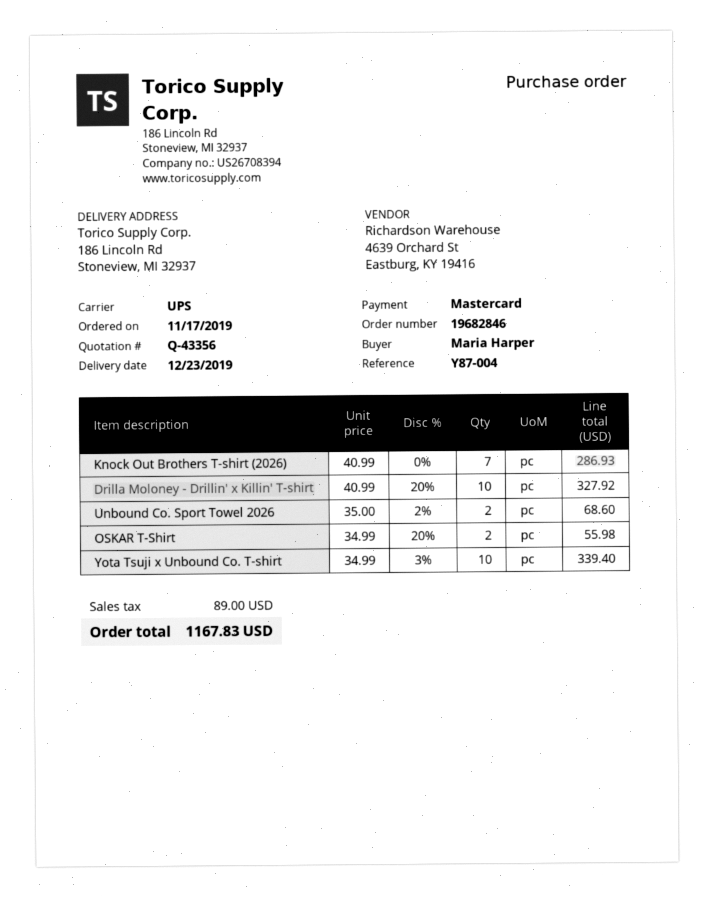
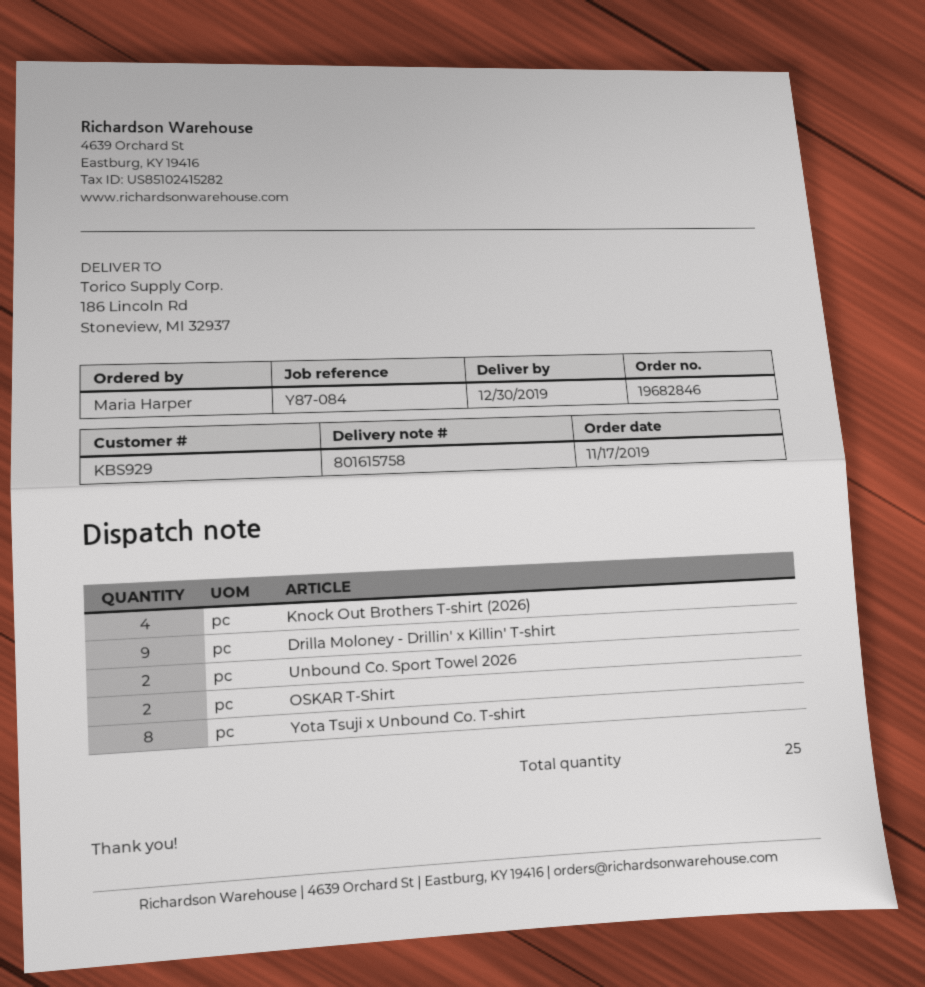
delivery date: 2019-12-23 -> 2019-12-30
reference: Y87-004 -> Y87-084
Knock Out Brothers T-shirt (2026): 7 -> 4
Drilla Moloney - Drillin' x Killin' T-shirt: 10 -> 9
Yota Tsuji x Unbound Co. T-shirt: 10 -> 8

